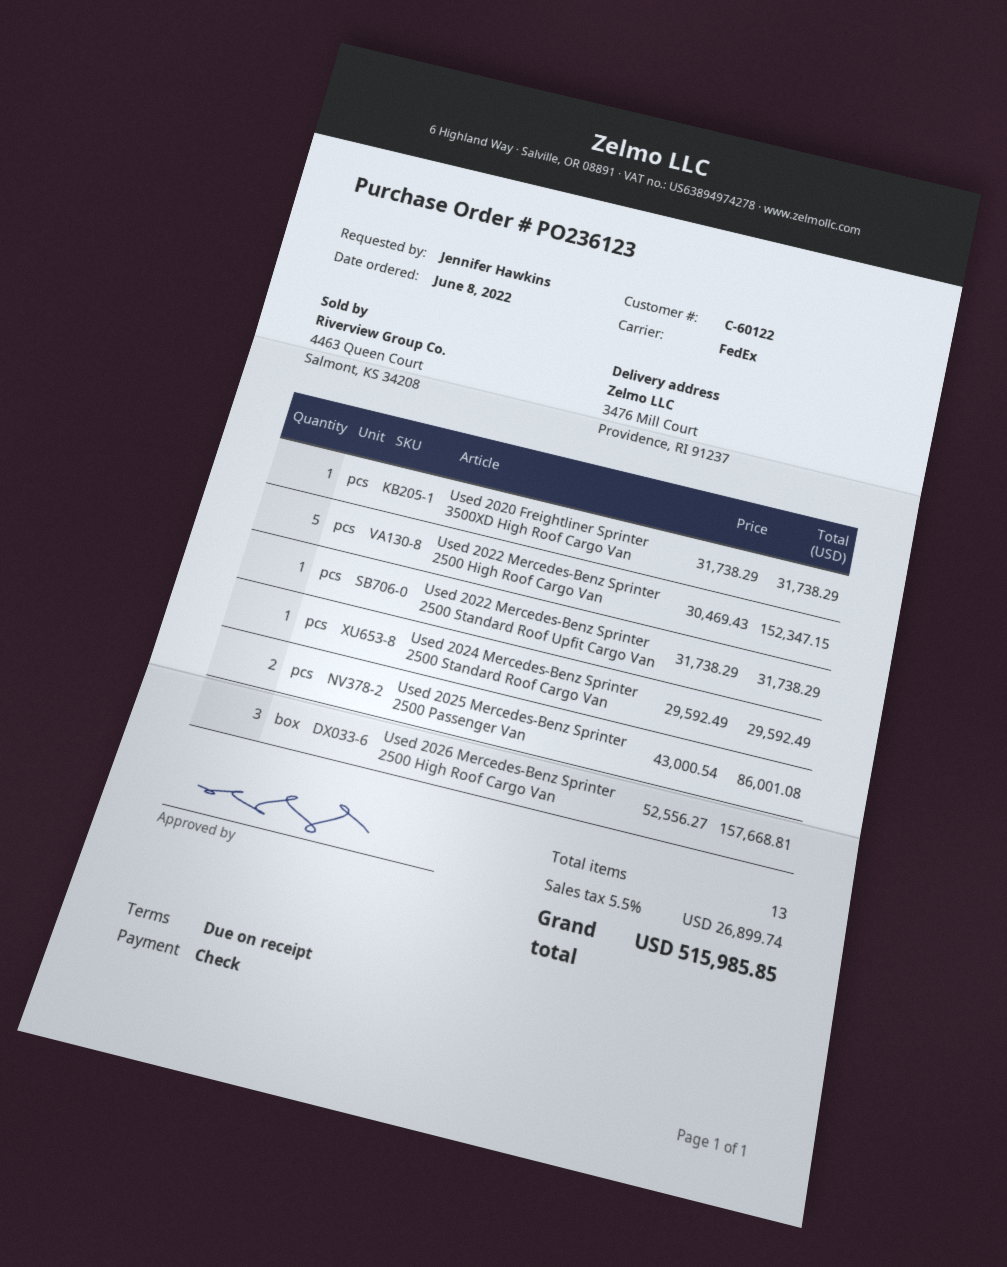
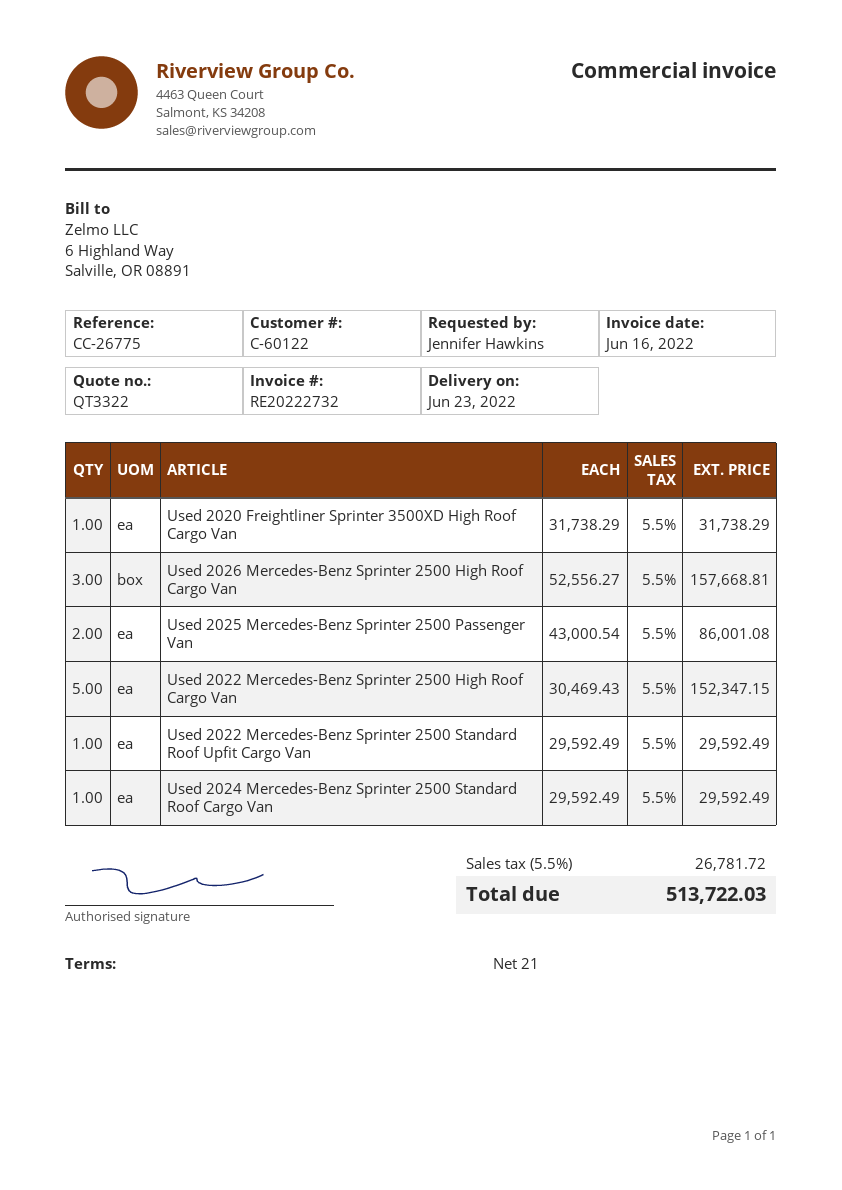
payment terms: on receipt -> 21 days
Used 2022 Mercedes-Benz Sprinter 2500 Standard Roof Upfit Cargo Van: 1 x 31738.29 = 31738.29 -> 1 x 29592.49 = 29592.49
tax: 5.5% = 26899.74 -> 5.5% = 26781.72
total: 515985.85 -> 513722.03

